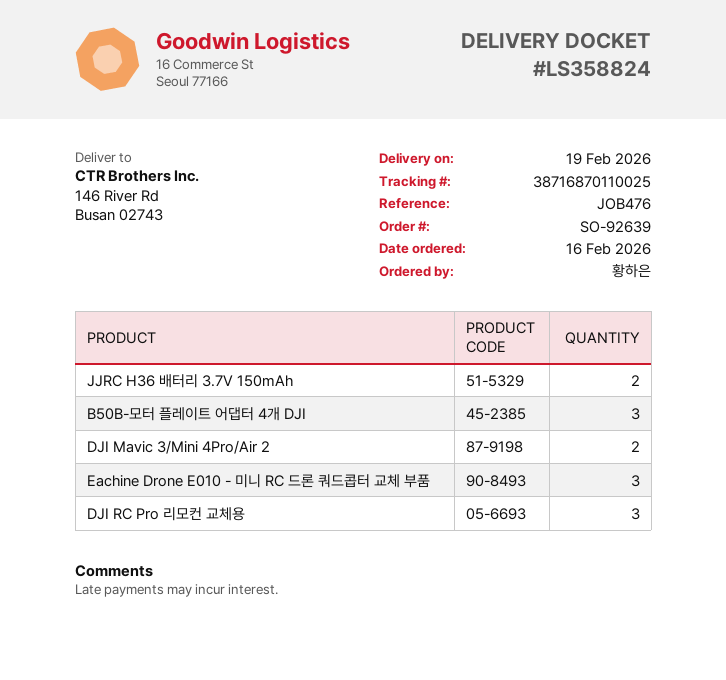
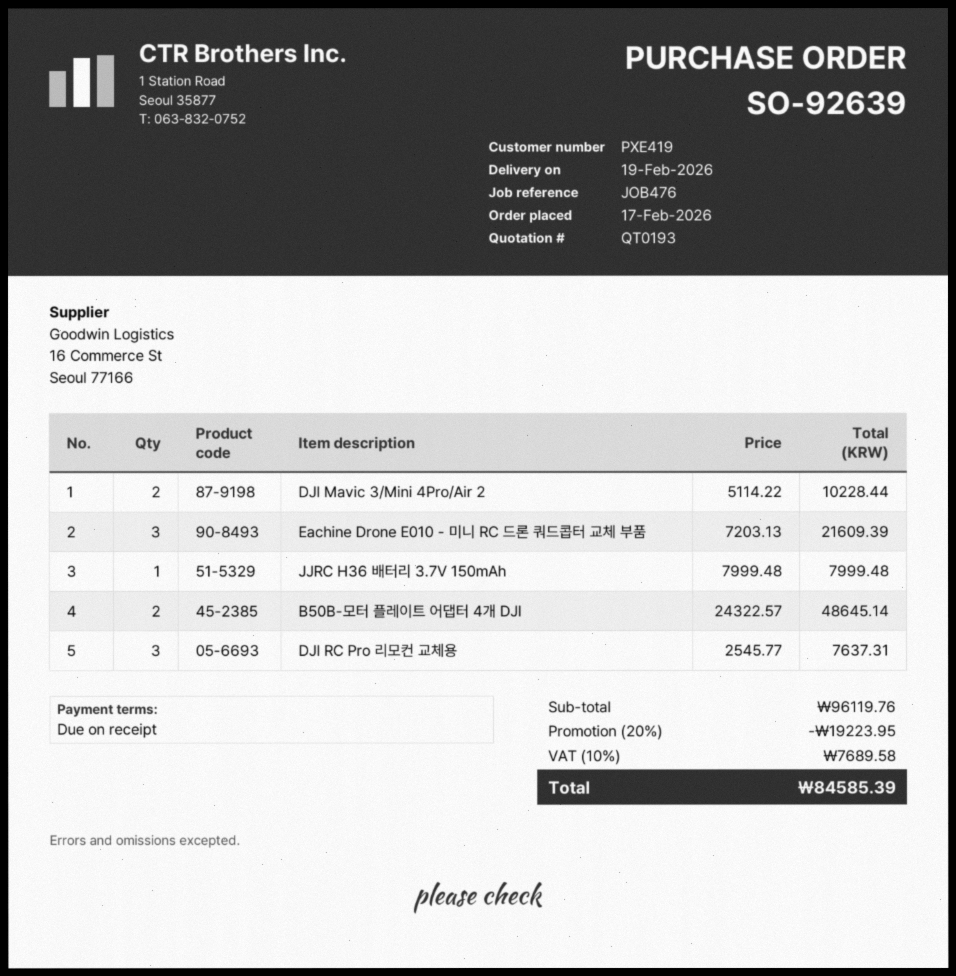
order date: 2026-02-16 -> 2026-02-17
JJRC H36 배터리 3.7V 150mAh: 2 -> 1
B50B-모터 플레이트 어댑터 4개 DJI: 3 -> 2

